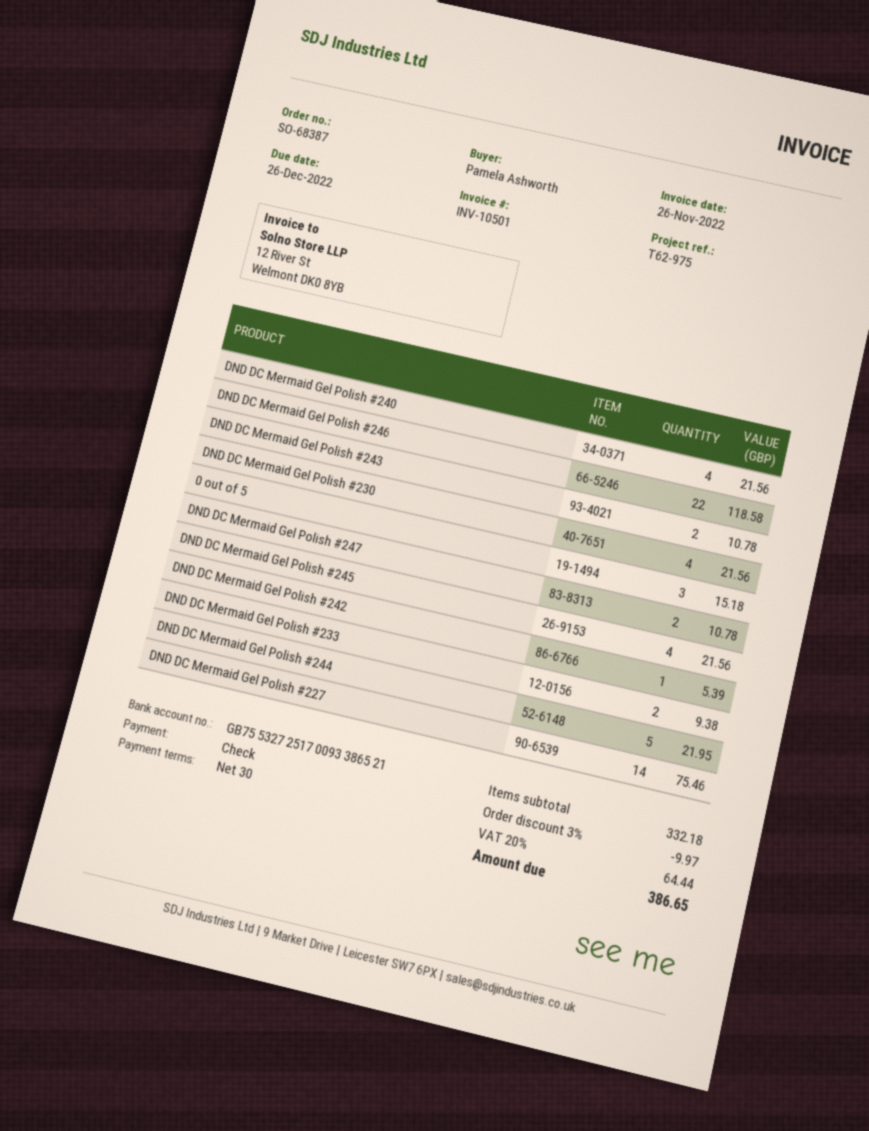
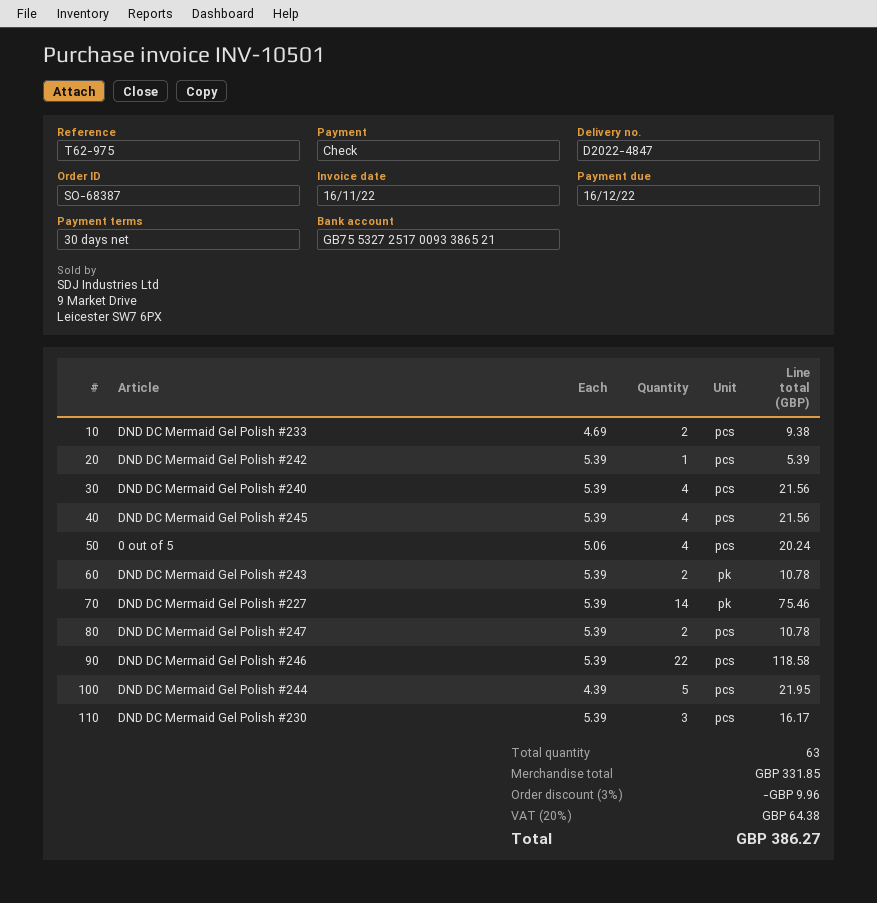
invoice date: 2022-11-26 -> 2022-11-16
due date: 2022-12-26 -> 2022-12-16
DND DC Mermaid Gel Polish #230: 4 for 21.56 -> 3 for 16.17
0 out of 5: 3 for 15.18 -> 4 for 20.24
subtotal: 332.18 -> 331.85
discount: 3% = 9.97 -> 3% = 9.96
tax: 20% = 64.44 -> 20% = 64.38
total: 386.65 -> 386.27

